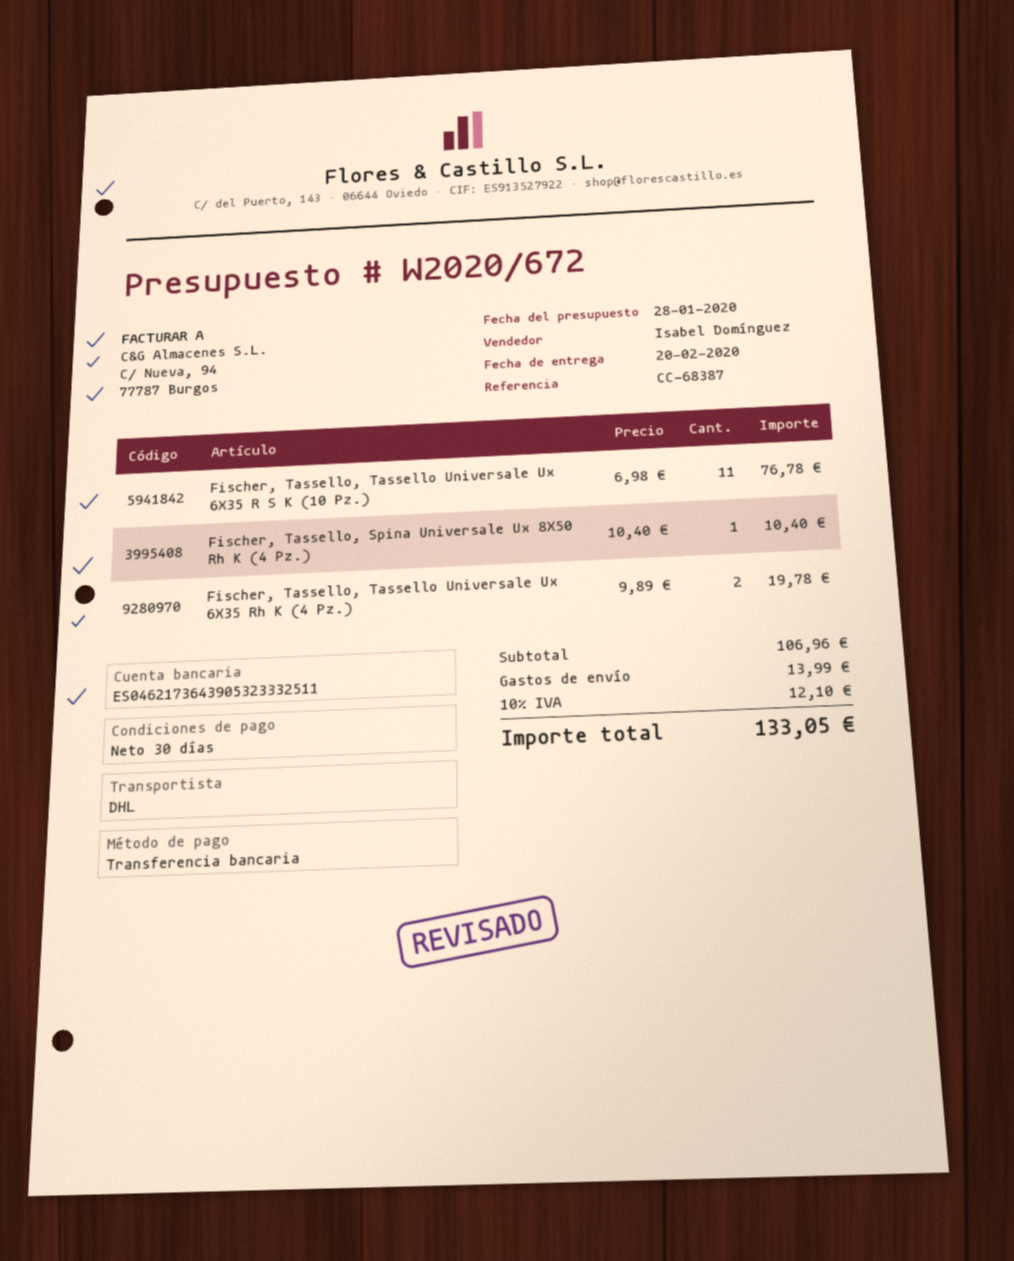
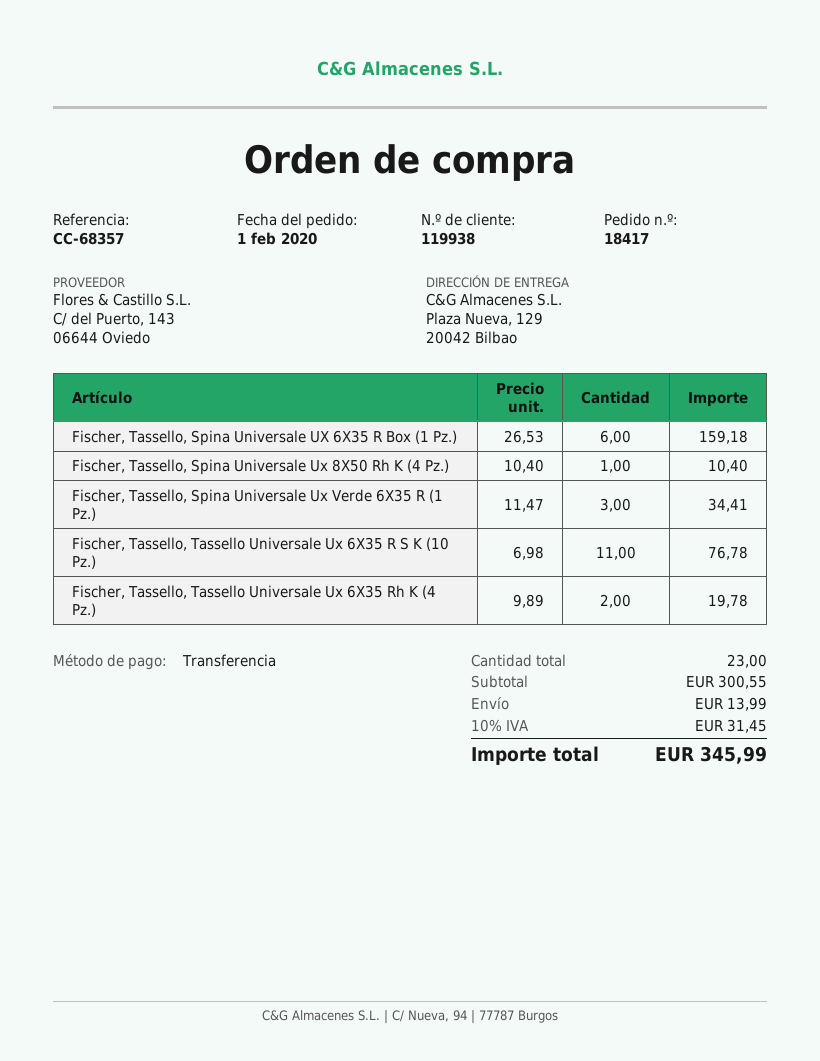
reference: CC-68387 -> CC-68357
Fischer, Tassello, Spina Universale UX 6X35 R Box (1 Pz.): none -> 6 x 26.53 = 159.18
Fischer, Tassello, Spina Universale Ux Verde 6X35 R (1 Pz.): none -> 3 x 11.47 = 34.41
subtotal: 106.96 -> 300.55
tax: 10% = 12.10 -> 10% = 31.45
total: 133.05 -> 345.99

